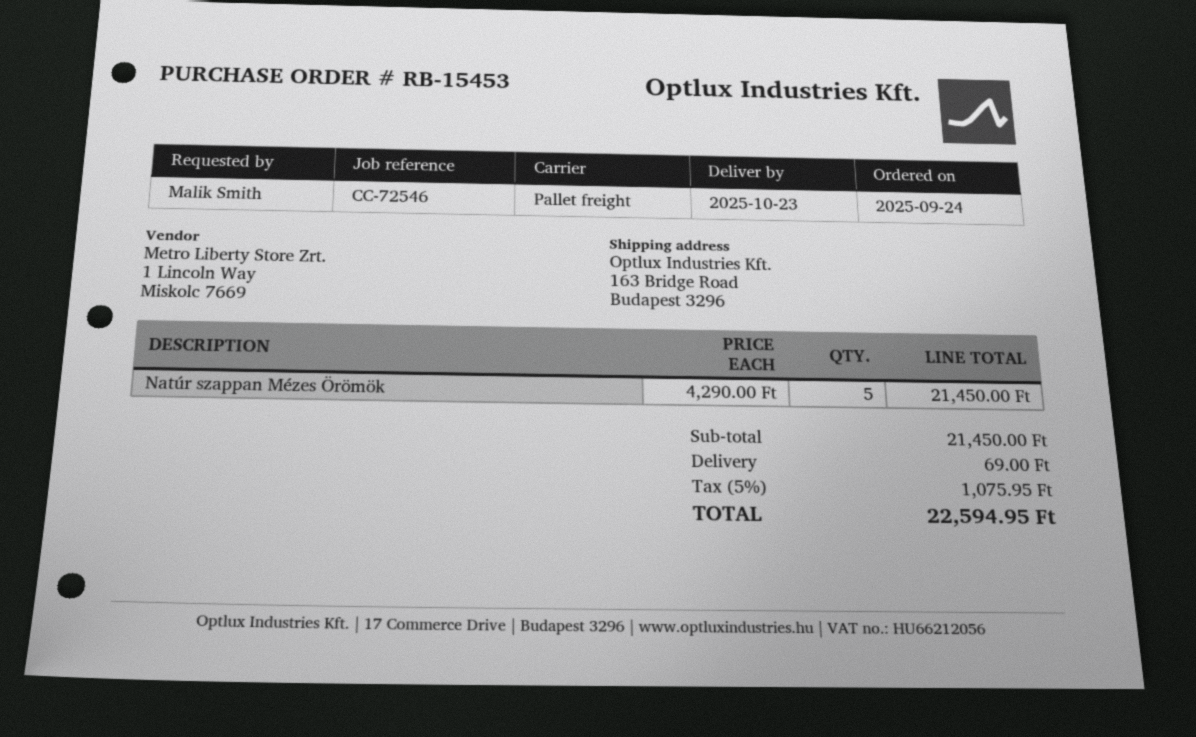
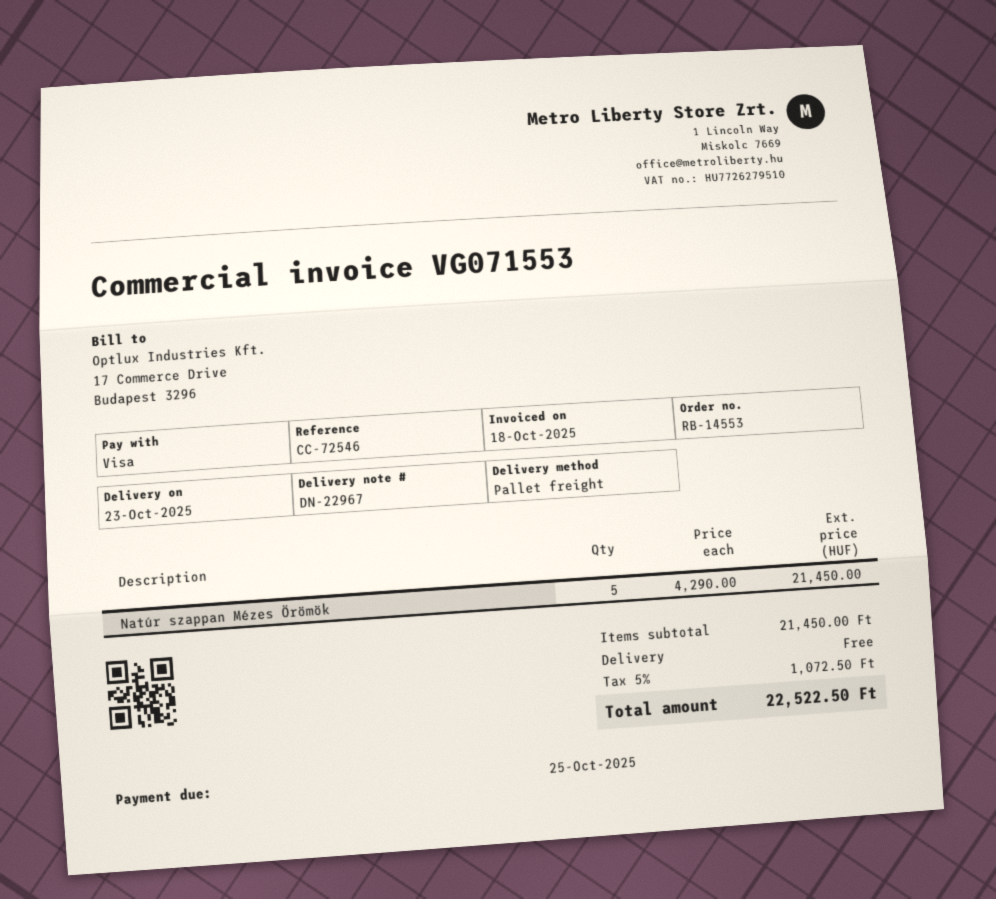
order number: RB-15453 -> RB-14553
shipping: 69.00 -> 0.00
tax: 5% = 1075.95 -> 5% = 1072.50
total: 22594.95 -> 22522.50

